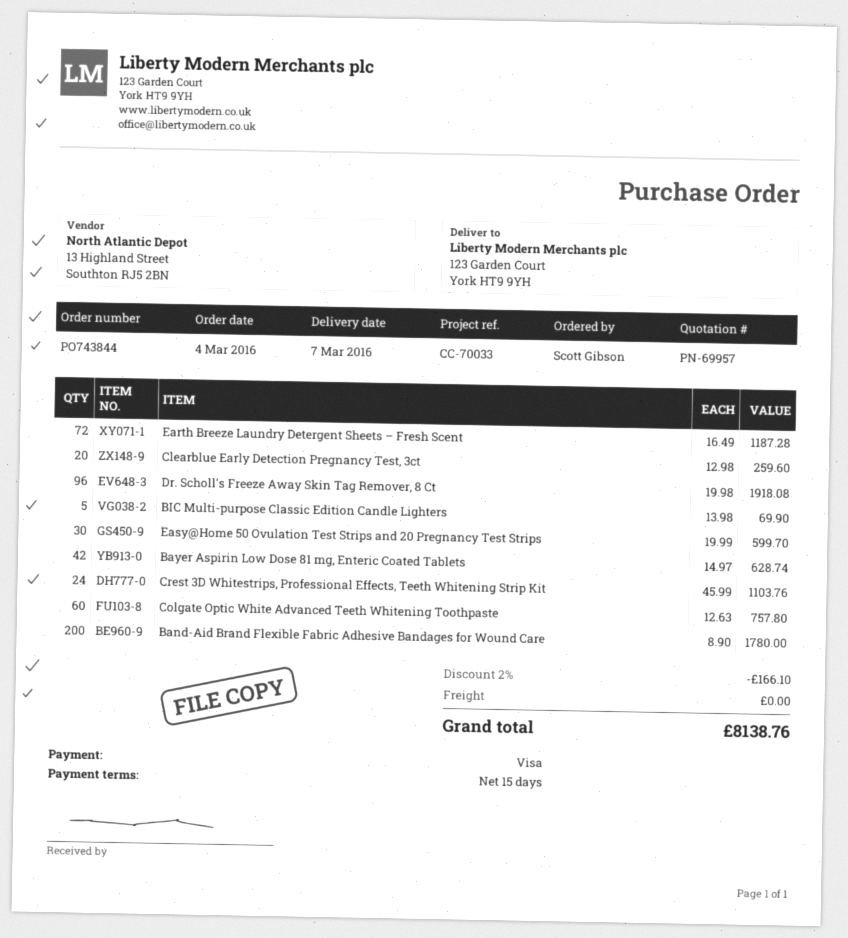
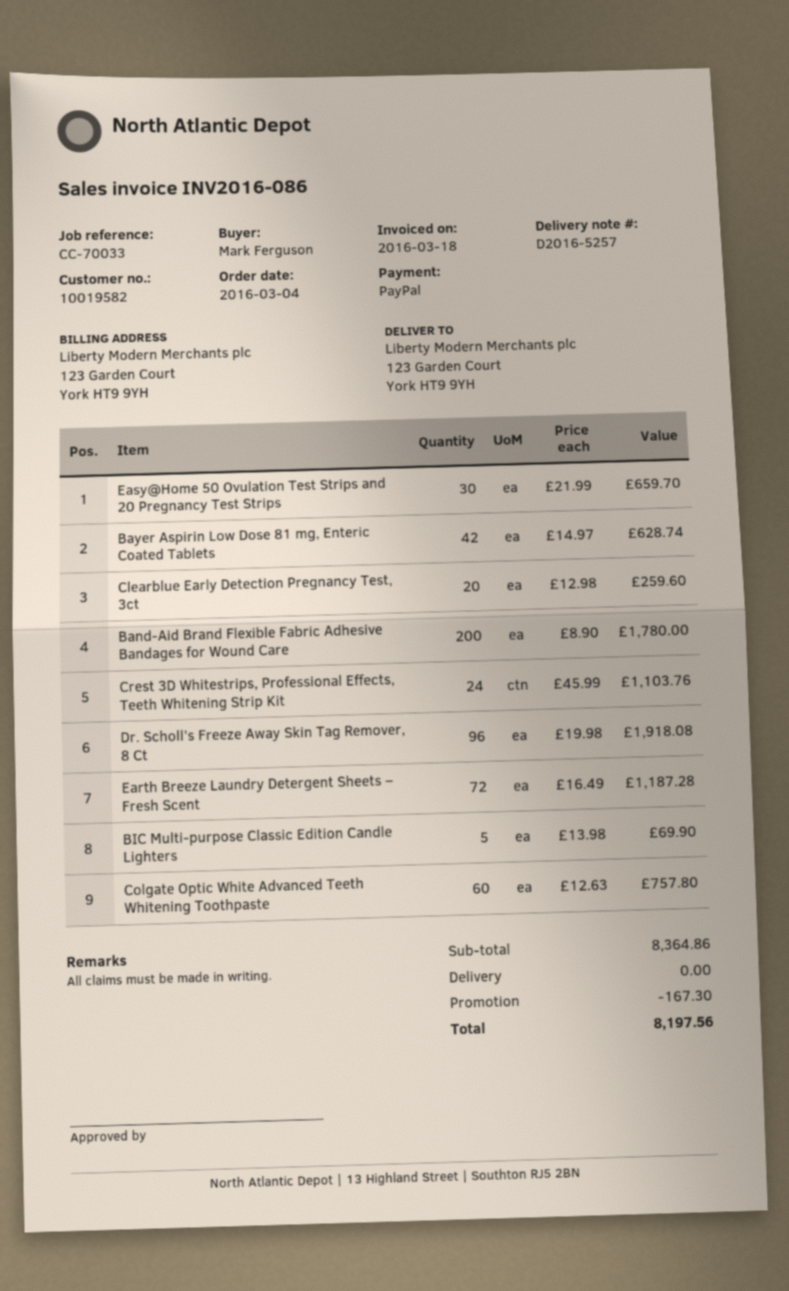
ordered by: Scott Gibson -> Mark Ferguson
payment method: Visa -> PayPal
Easy@Home 50 Ovulation Test Strips and 20 Pregnancy Test Strips: 30 x 19.99 = 599.70 -> 30 x 21.99 = 659.70
discount: 166.10 -> 167.30
total: 8138.76 -> 8197.56

